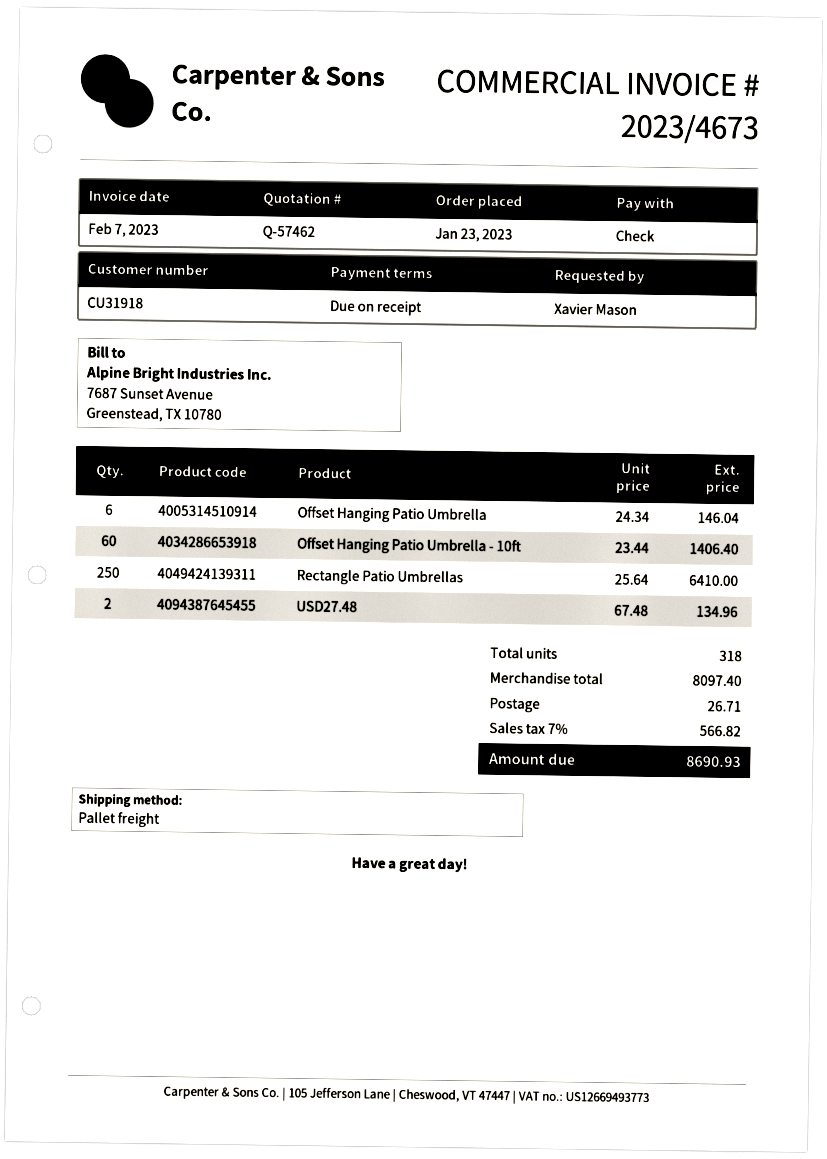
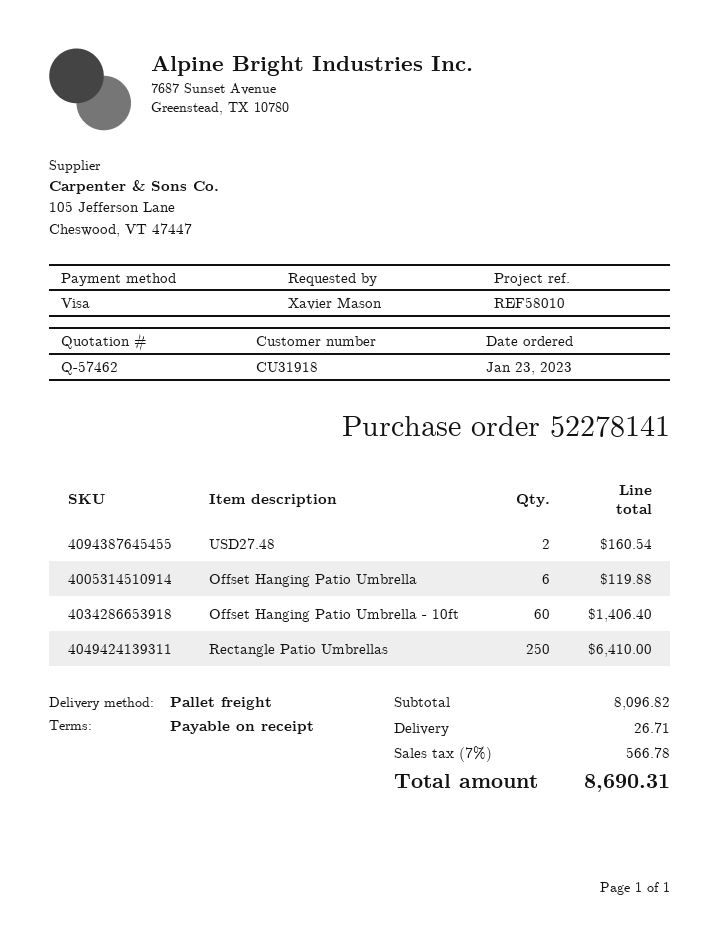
payment method: cheque -> Visa
Offset Hanging Patio Umbrella: 6 for 146.04 -> 6 for 119.88
USD27.48: 2 for 134.96 -> 2 for 160.54
subtotal: 8097.40 -> 8096.82
tax: 7% = 566.82 -> 7% = 566.78
total: 8690.93 -> 8690.31

